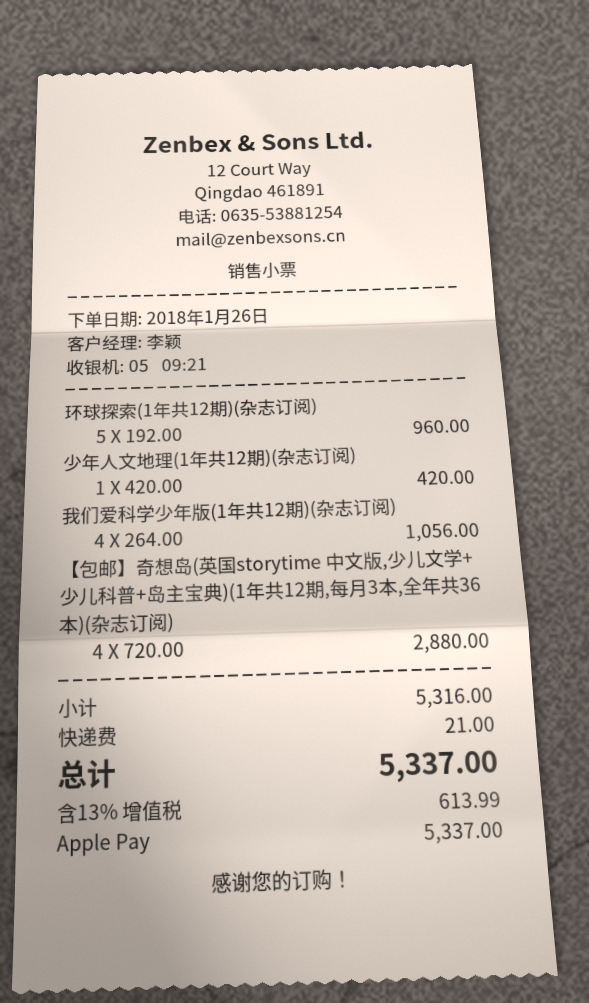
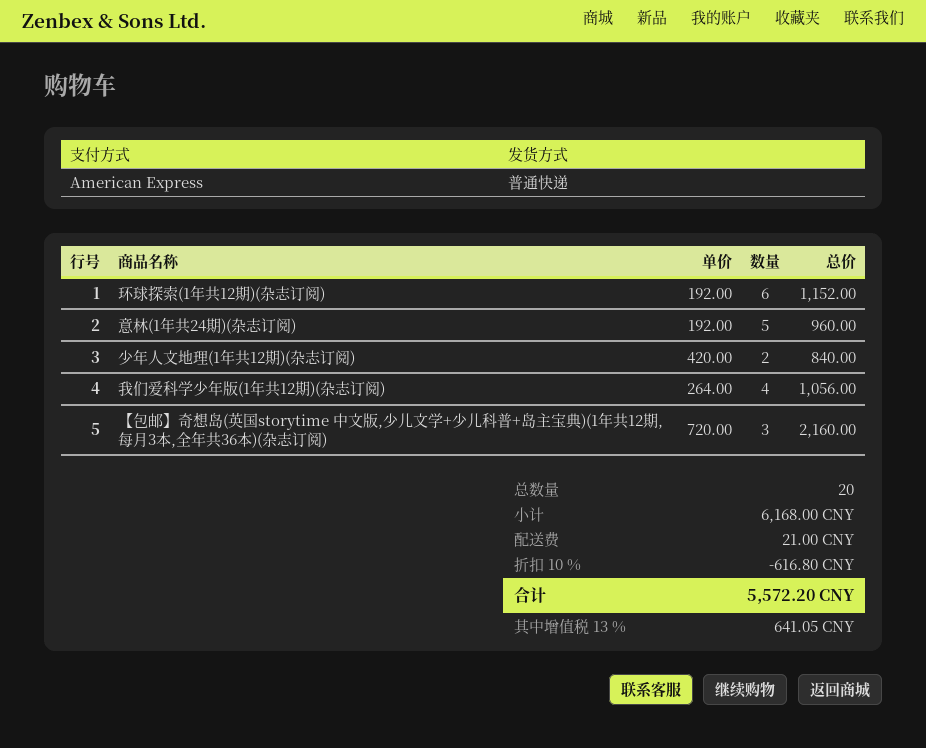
payment method: Apple Pay -> American Express
环球探索(1年共12期)(杂志订阅): 5 x 192.00 = 960.00 -> 6 x 192.00 = 1152.00
少年人文地理(1年共12期)(杂志订阅): 1 x 420.00 = 420.00 -> 2 x 420.00 = 840.00
【包邮】奇想岛(英国storytime 中文版,少儿文学+少儿科普+岛主宝典)(1年共12期,每月3本,全年共36本)(杂志订阅): 4 x 720.00 = 2880.00 -> 3 x 720.00 = 2160.00
意林(1年共24期)(杂志订阅): none -> 5 x 192.00 = 960.00
subtotal: 5316.00 -> 6168.00
discount: none -> 10% = 616.80
tax: 13% = 613.99 -> 13% = 641.05
total: 5337.00 -> 5572.20

